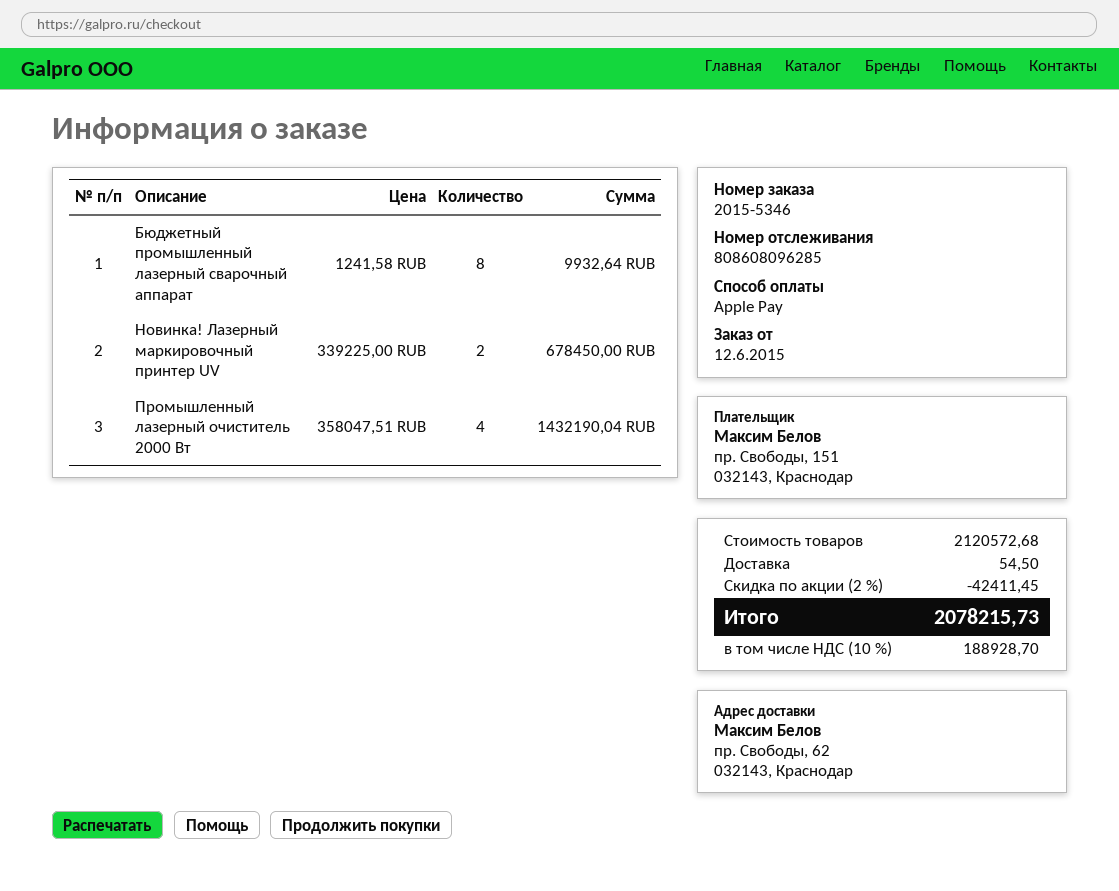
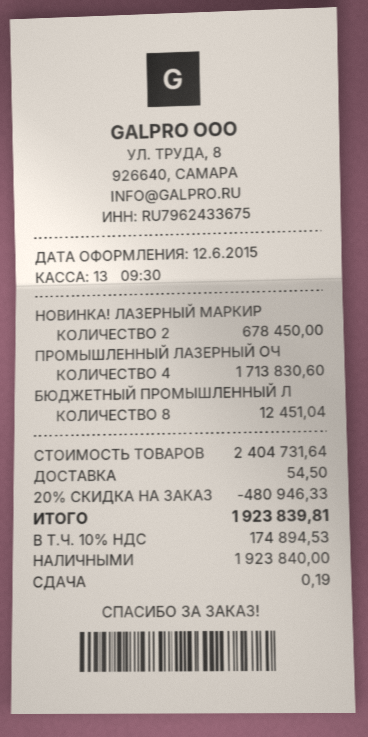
payment method: Apple Pay -> cash
Бюджетный промышленный лазерный сварочный аппарат: 8 for 9932.64 -> 8 for 12451.04
Промышленный лазерный очиститель 2000 Вт: 4 for 1432190.04 -> 4 for 1713830.60
subtotal: 2120572.68 -> 2404731.64
discount: 2% = 42411.45 -> 20% = 480946.33
tax: 10% = 188928.70 -> 10% = 174894.53
total: 2078215.73 -> 1923839.81

